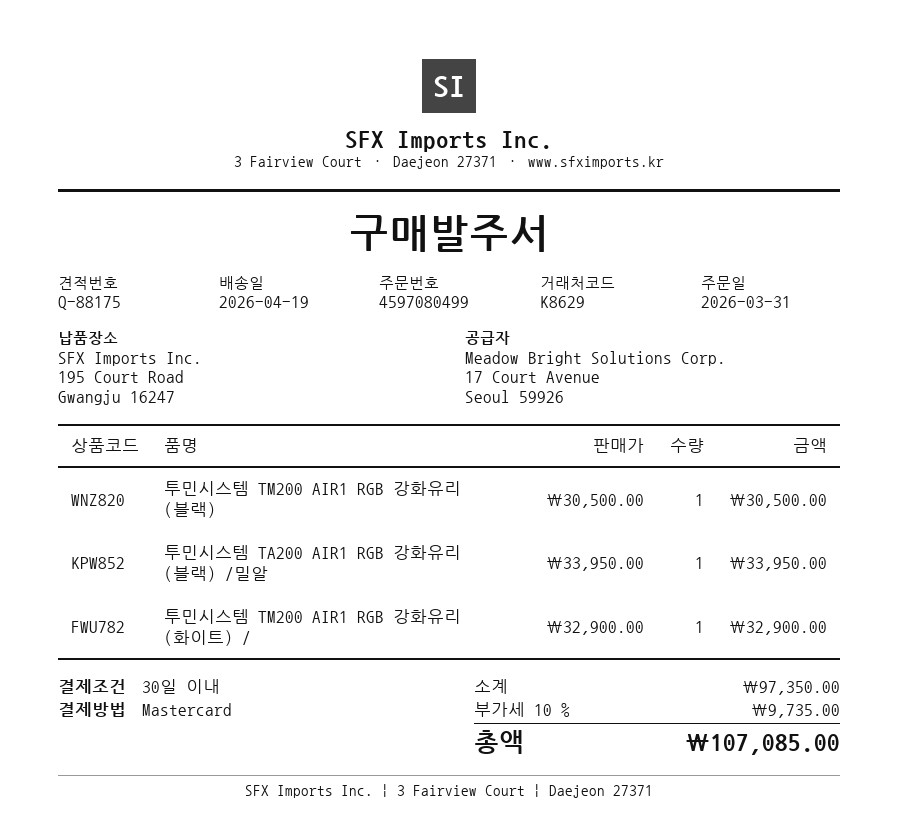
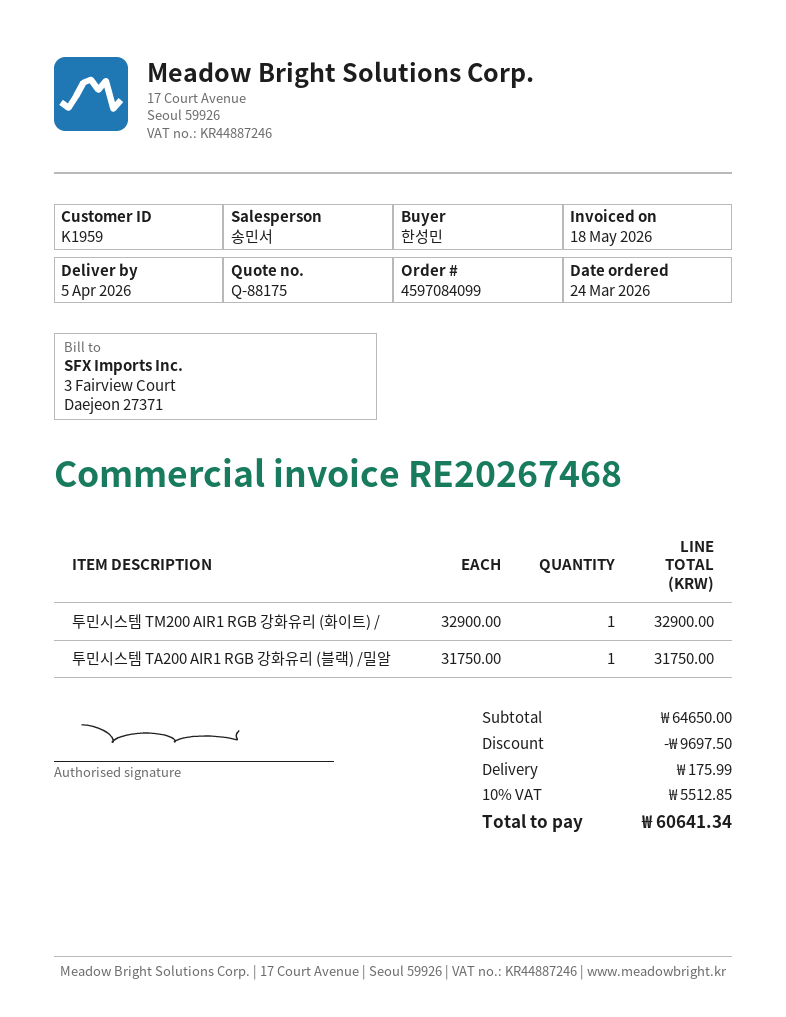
order number: 4597080499 -> 4597084099
order date: 2026-03-31 -> 2026-03-24
delivery date: 2026-04-19 -> 2026-04-05
customer number: K8629 -> K1959
투민시스템 TM200 AIR1 RGB 강화유리 (블랙): 1 x 30500.00 = 30500.00 -> none
투민시스템 TA200 AIR1 RGB 강화유리 (블랙) /밀알: 1 x 33950.00 = 33950.00 -> 1 x 31750.00 = 31750.00
subtotal: 97350.00 -> 64650.00
discount: none -> 9697.50
shipping: none -> 175.99
tax: 10% = 9735.00 -> 10% = 5512.85
total: 107085.00 -> 60641.34

